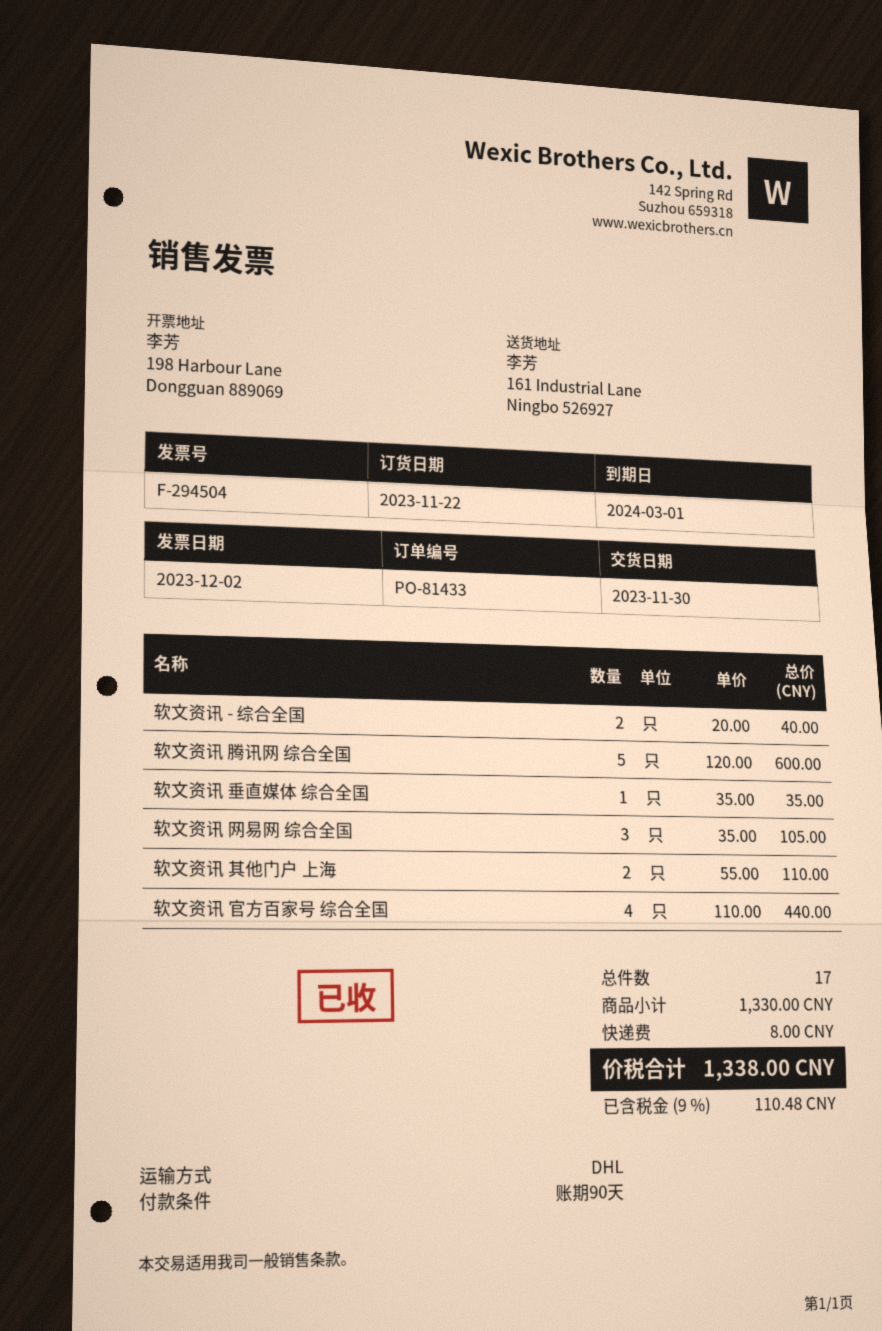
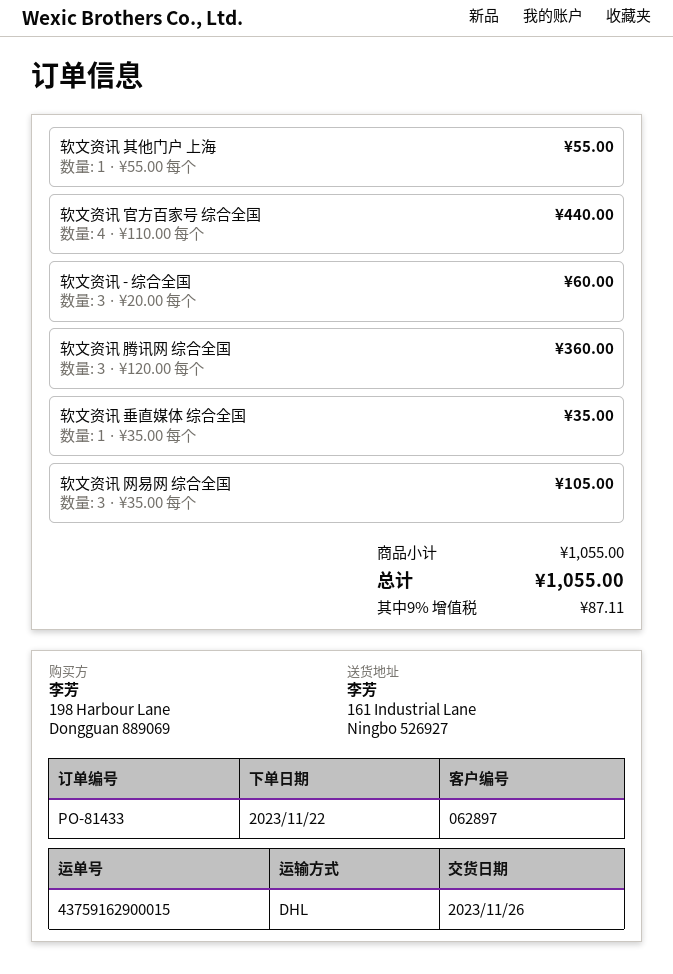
delivery date: 2023-11-30 -> 2023-11-26
软文资讯 - 综合全国: 2 x 20.00 = 40.00 -> 3 x 20.00 = 60.00
软文资讯 腾讯网 综合全国: 5 x 120.00 = 600.00 -> 3 x 120.00 = 360.00
软文资讯 其他门户 上海: 2 x 55.00 = 110.00 -> 1 x 55.00 = 55.00
subtotal: 1330.00 -> 1055.00
shipping: 8.00 -> none
tax: 9% = 110.48 -> 9% = 87.11
total: 1338.00 -> 1055.00

